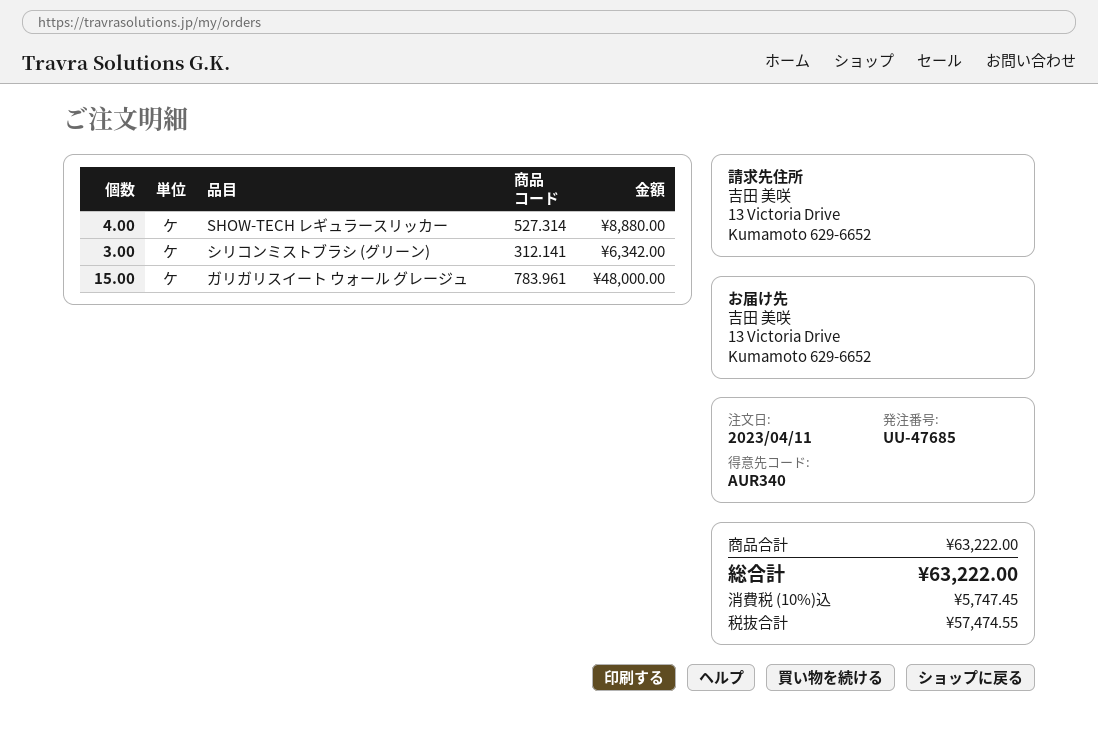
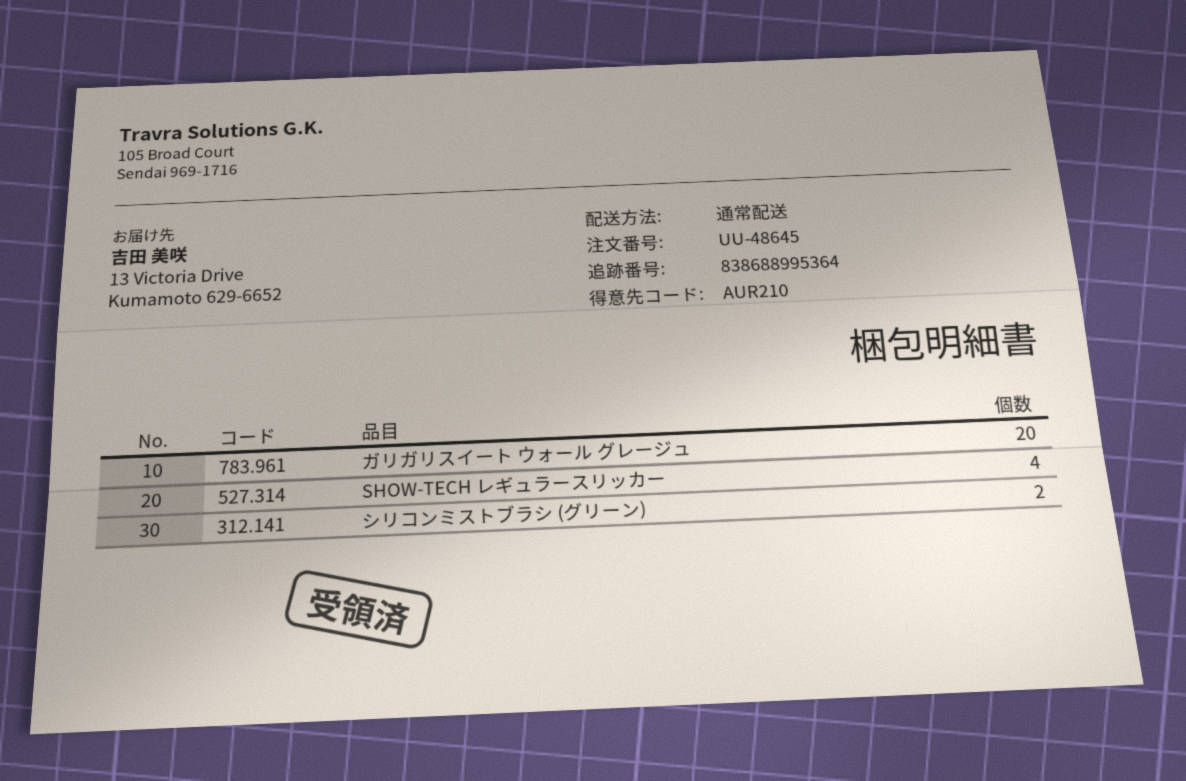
order number: UU-47685 -> UU-48645
customer number: AUR340 -> AUR210
シリコンミストブラシ (グリーン): 3 -> 2
ガリガリスイート ウォール グレージュ: 15 -> 20

